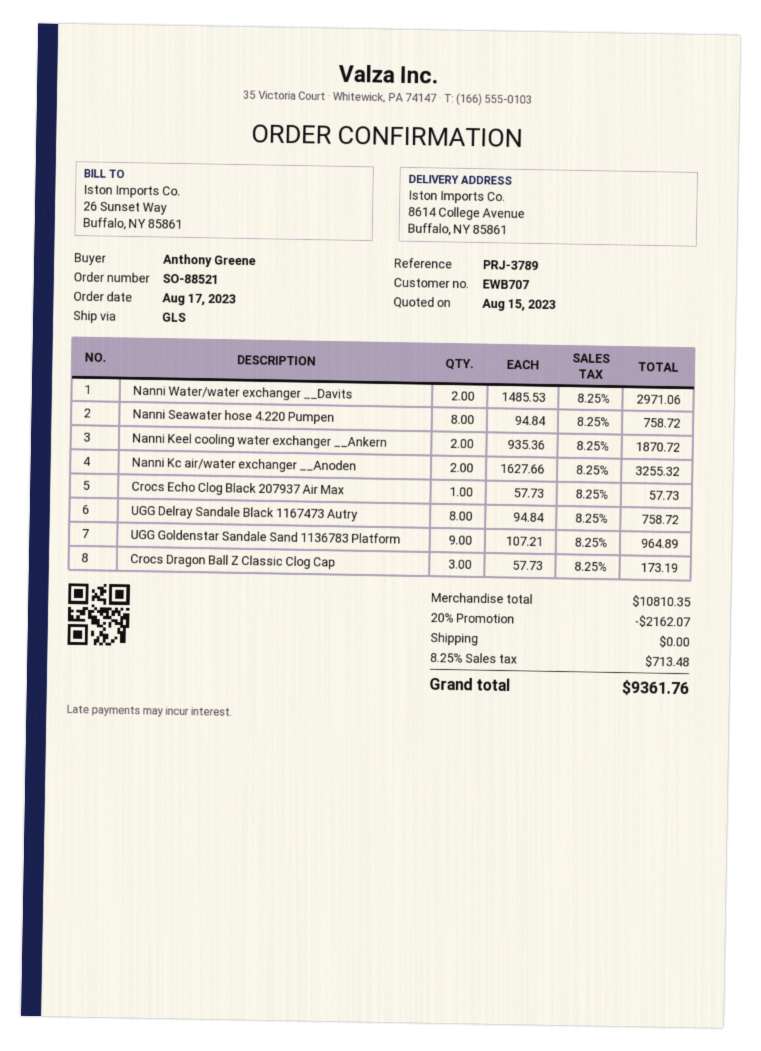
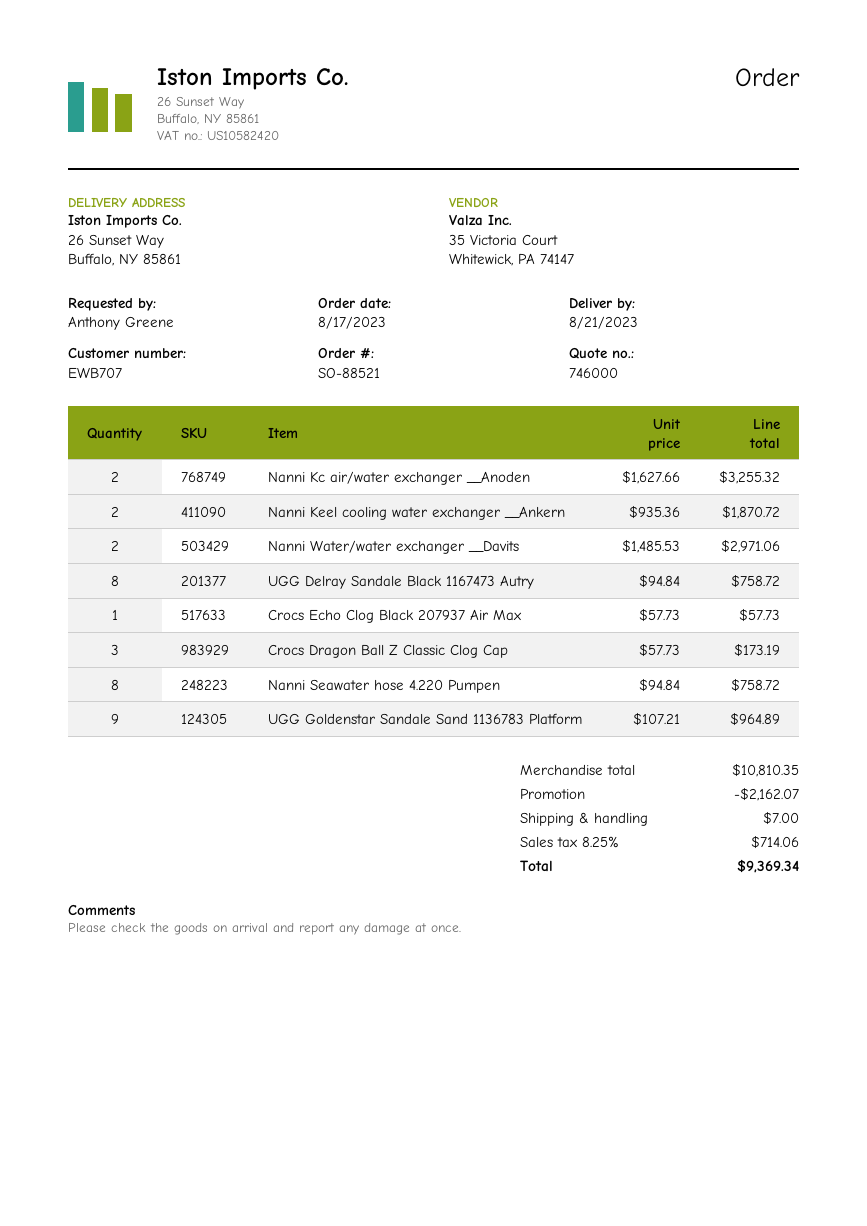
ship to: 8614 College Avenue, Buffalo, NY 85861 -> 26 Sunset Way, Buffalo, NY 85861
shipping: 0.00 -> 7.00
tax: 8.25% = 713.48 -> 8.25% = 714.06
total: 9361.76 -> 9369.34

